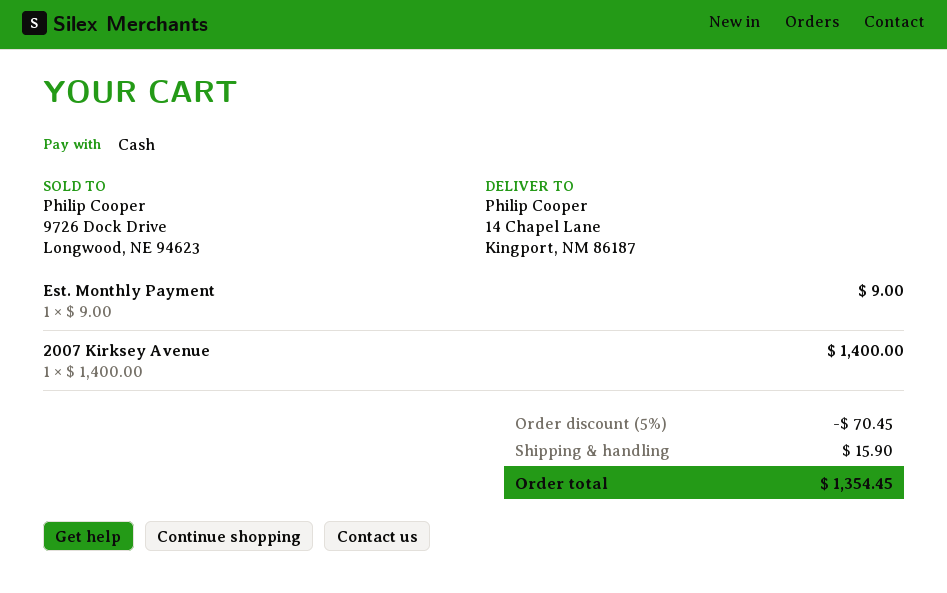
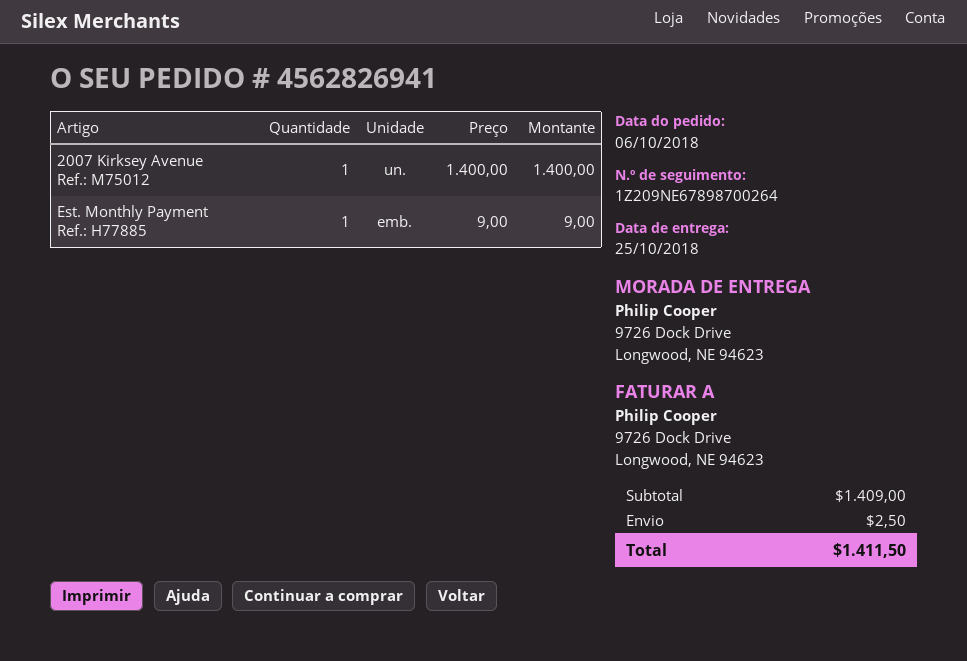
ship to: 14 Chapel Lane, Kingport, NM 86187 -> 9726 Dock Drive, Longwood, NE 94623
discount: 5% = 70.45 -> none
shipping: 15.90 -> 2.50
total: 1354.45 -> 1411.50

